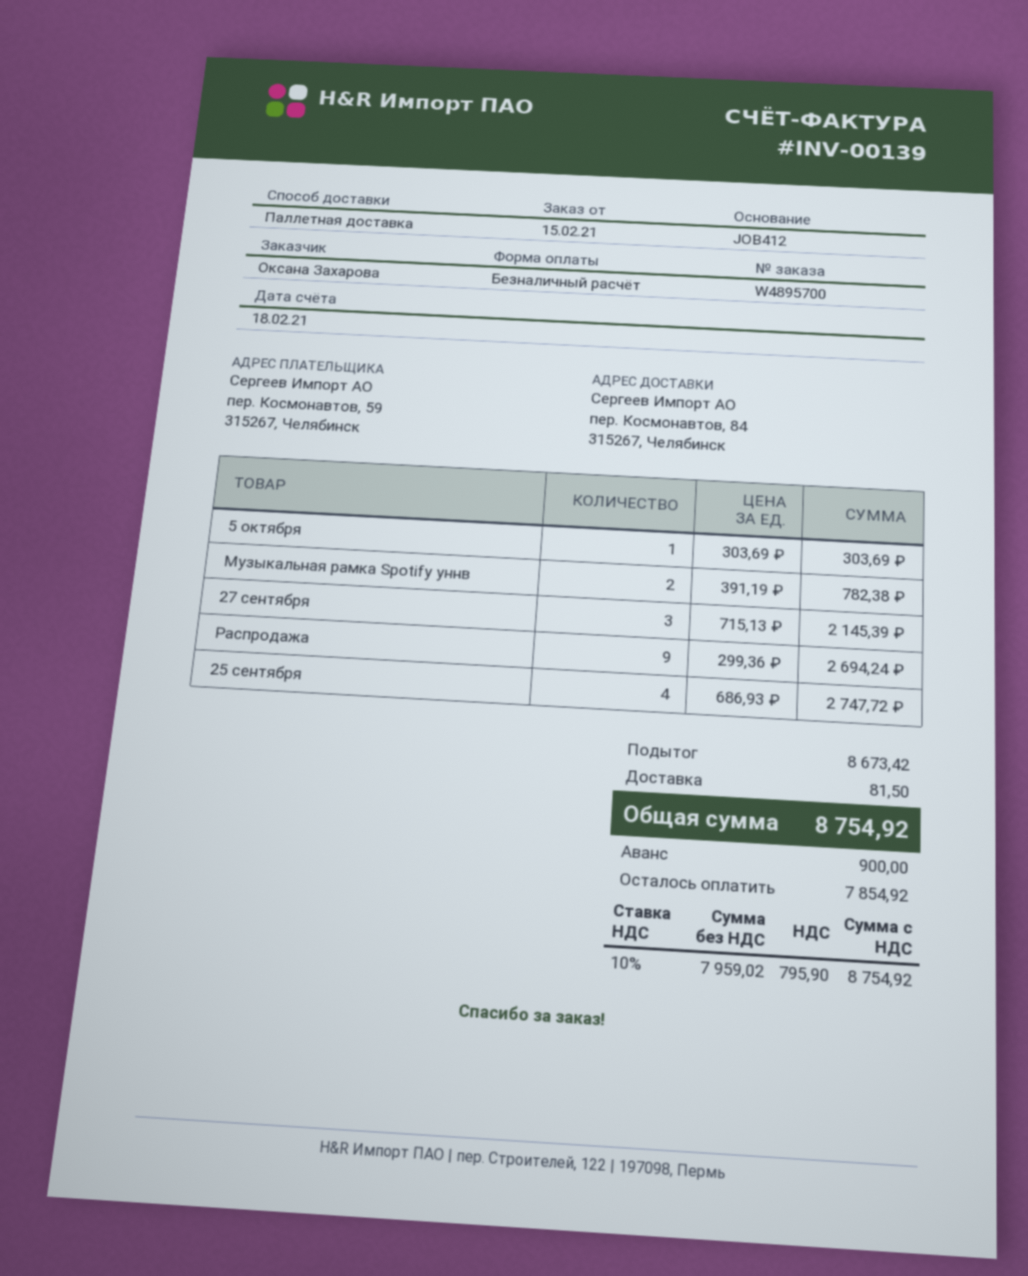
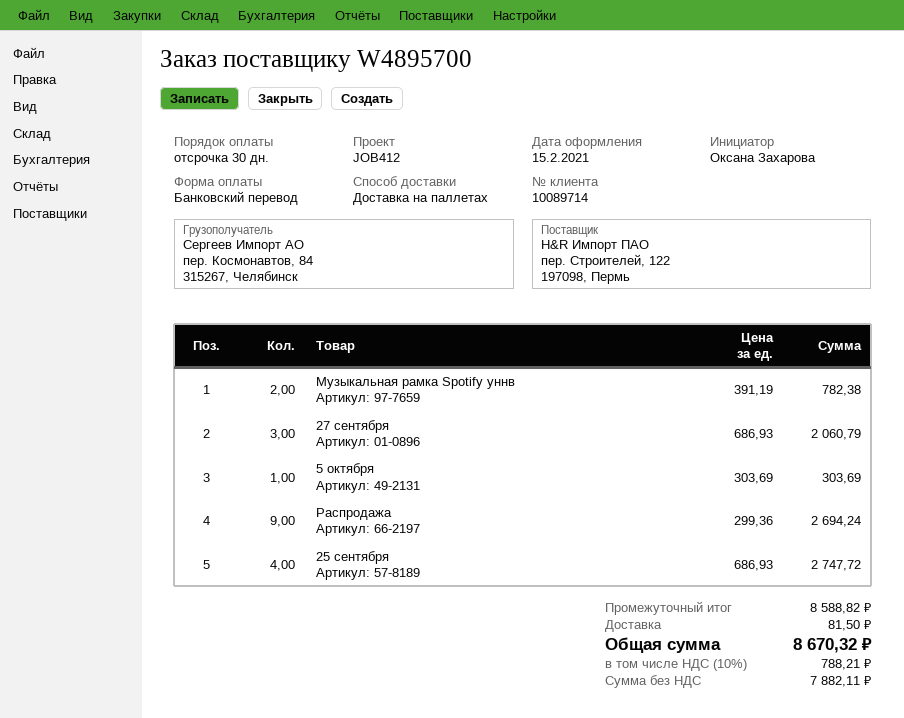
27 сентября: 3 x 715.13 = 2145.39 -> 3 x 686.93 = 2060.79
subtotal: 8673.42 -> 8588.82
net: 7959.02 -> 7882.11
tax: 10% = 795.90 -> 10% = 788.21
total: 8754.92 -> 8670.32

